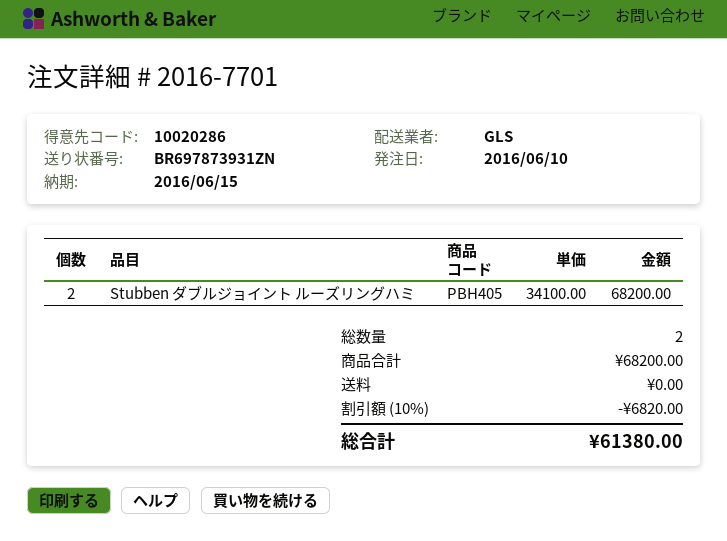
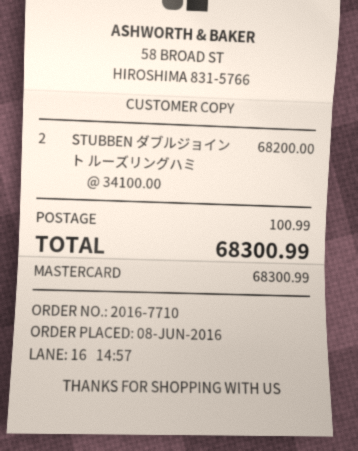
order number: 2016-7701 -> 2016-7710
order date: 2016-06-10 -> 2016-06-08
discount: 10% = 6820.00 -> none
shipping: 0.00 -> 100.99
total: 61380.00 -> 68300.99

